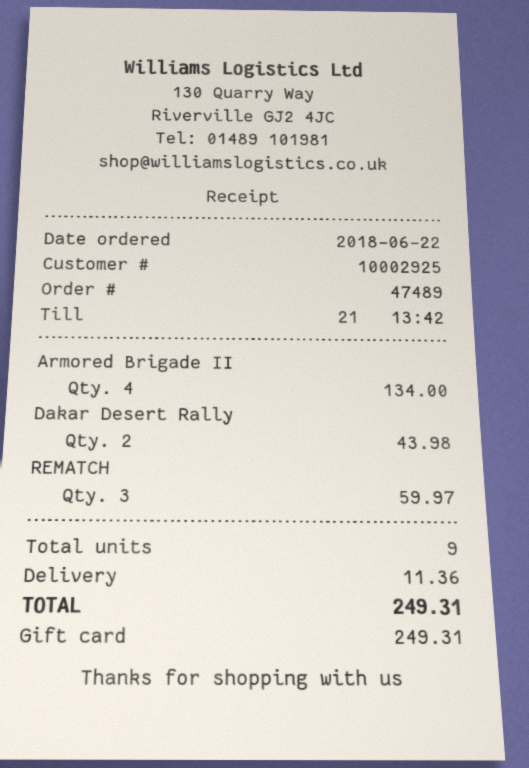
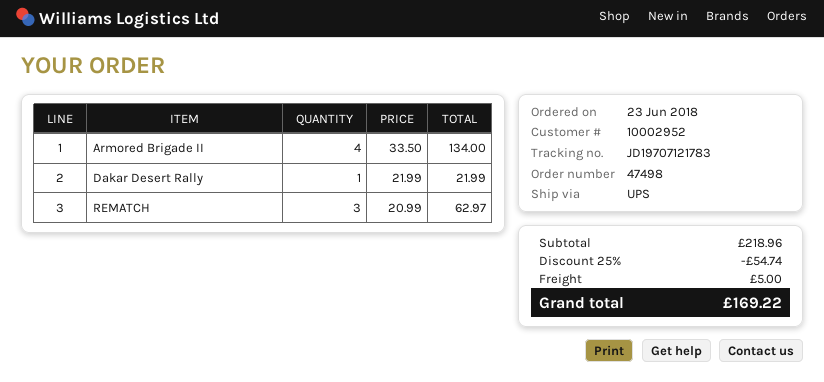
order number: 47489 -> 47498
order date: 2018-06-22 -> 2018-06-23
customer number: 10002925 -> 10002952
Dakar Desert Rally: 2 for 43.98 -> 1 for 21.99
REMATCH: 3 for 59.97 -> 3 for 62.97
discount: none -> 25% = 54.74
shipping: 11.36 -> 5.00
total: 249.31 -> 169.22

